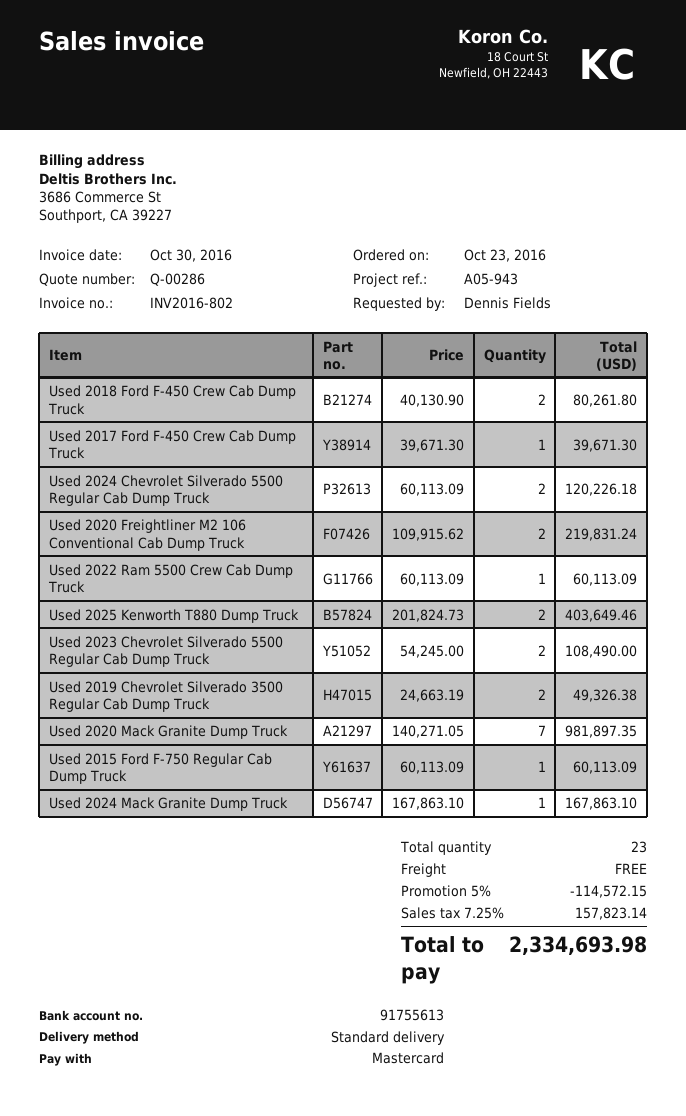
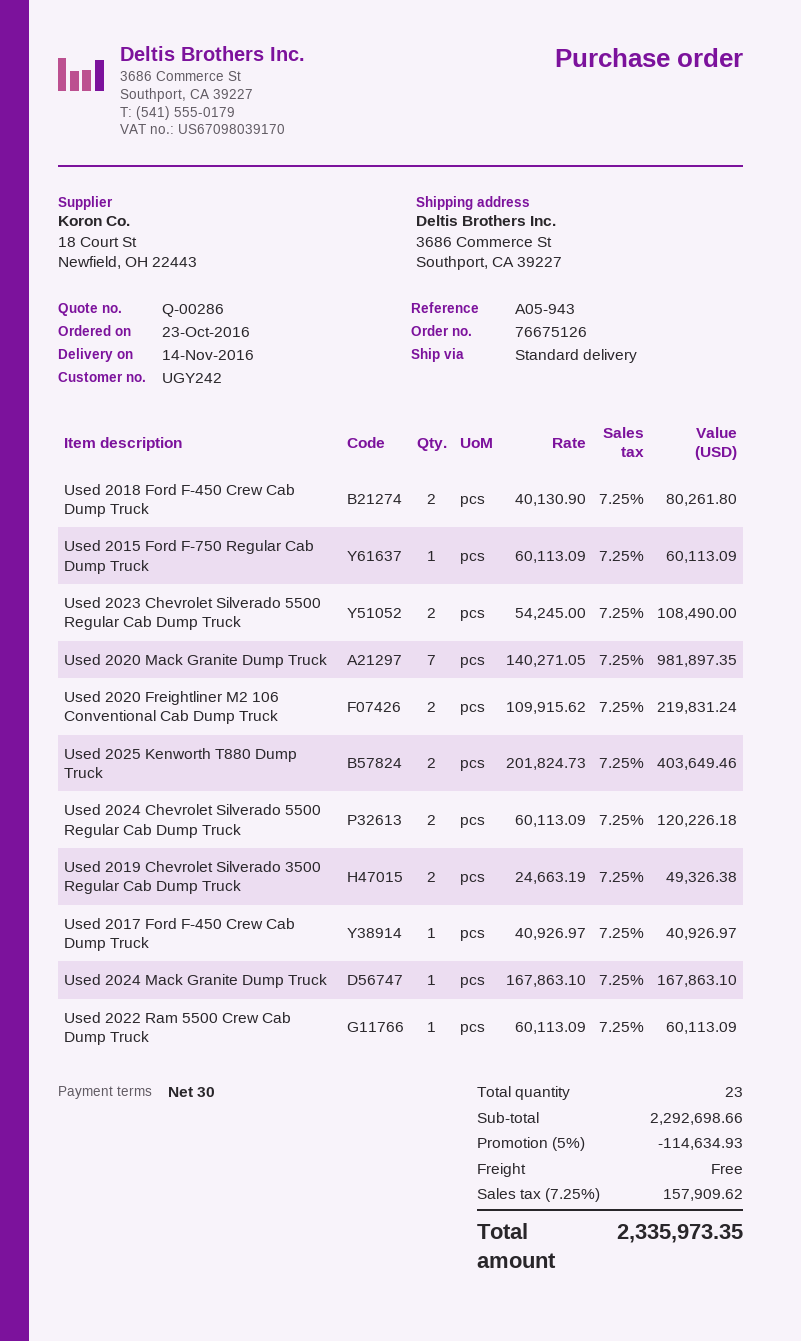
Used 2017 Ford F-450 Crew Cab Dump Truck: 1 x 39671.30 = 39671.30 -> 1 x 40926.97 = 40926.97
discount: 5% = 114572.15 -> 5% = 114634.93
tax: 7.25% = 157823.14 -> 7.25% = 157909.62
total: 2334693.98 -> 2335973.35

